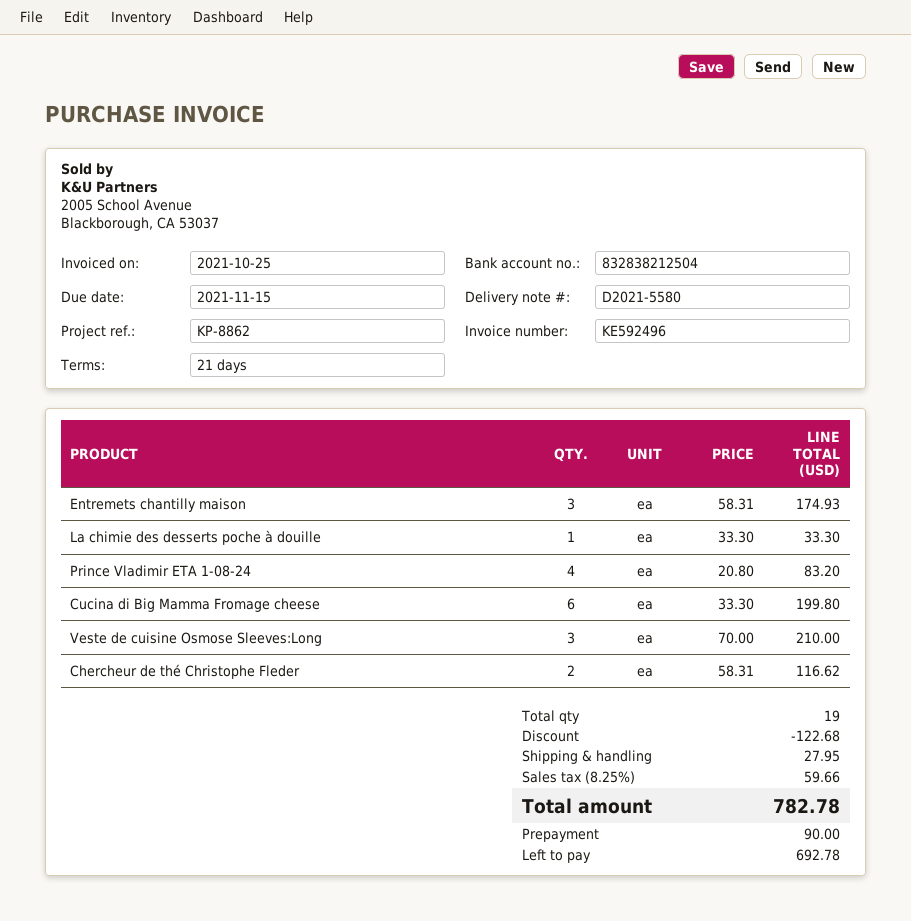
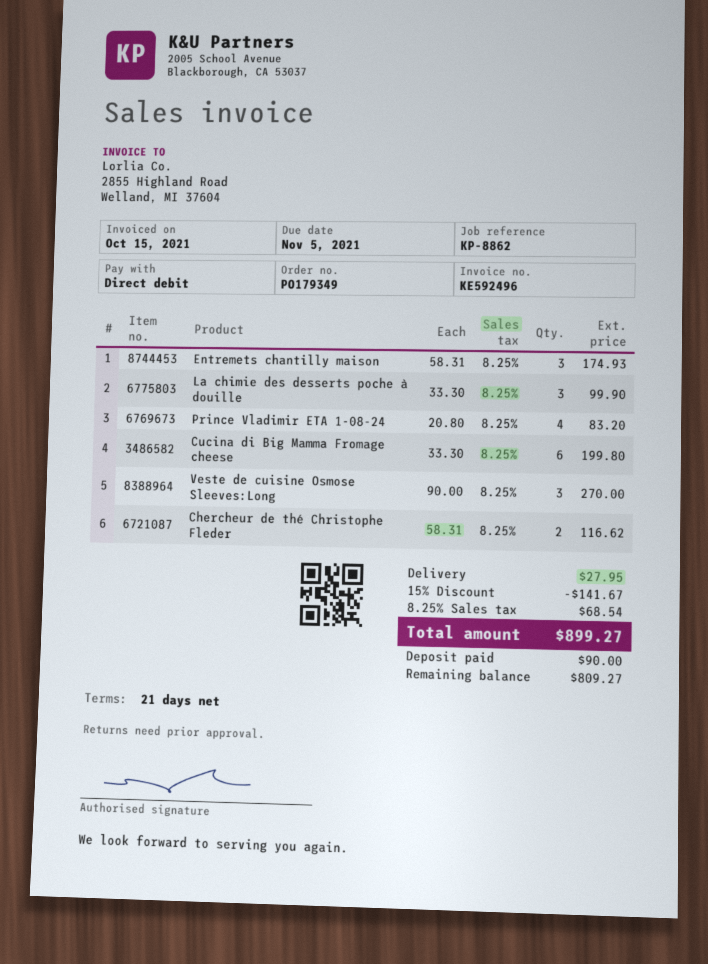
invoice date: 2021-10-25 -> 2021-10-15
due date: 2021-11-15 -> 2021-11-05
La chimie des desserts poche à douille: 1 x 33.30 = 33.30 -> 3 x 33.30 = 99.90
Veste de cuisine Osmose Sleeves:Long: 3 x 70.00 = 210.00 -> 3 x 90.00 = 270.00
discount: 122.68 -> 141.67
tax: 8.25% = 59.66 -> 8.25% = 68.54
total: 782.78 -> 899.27
balance: 692.78 -> 809.27

